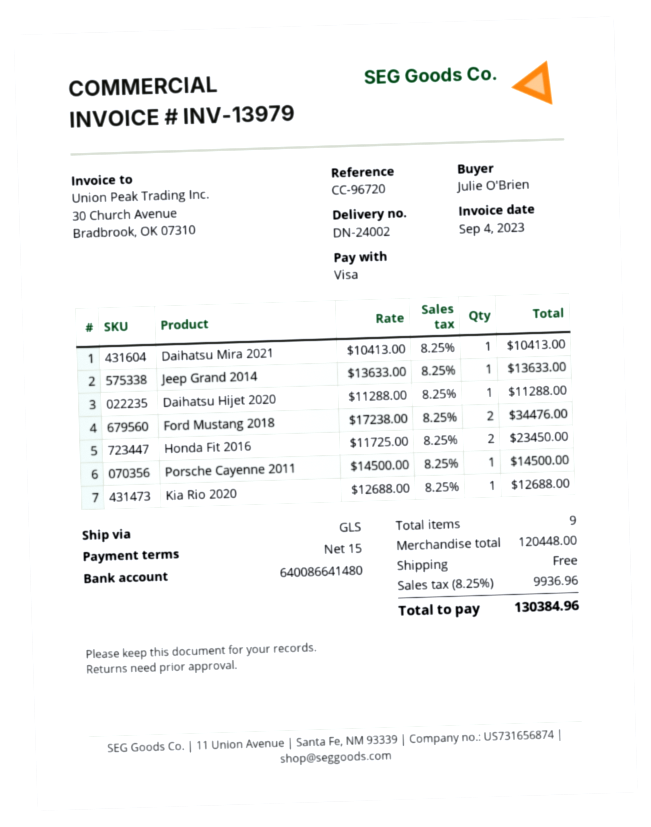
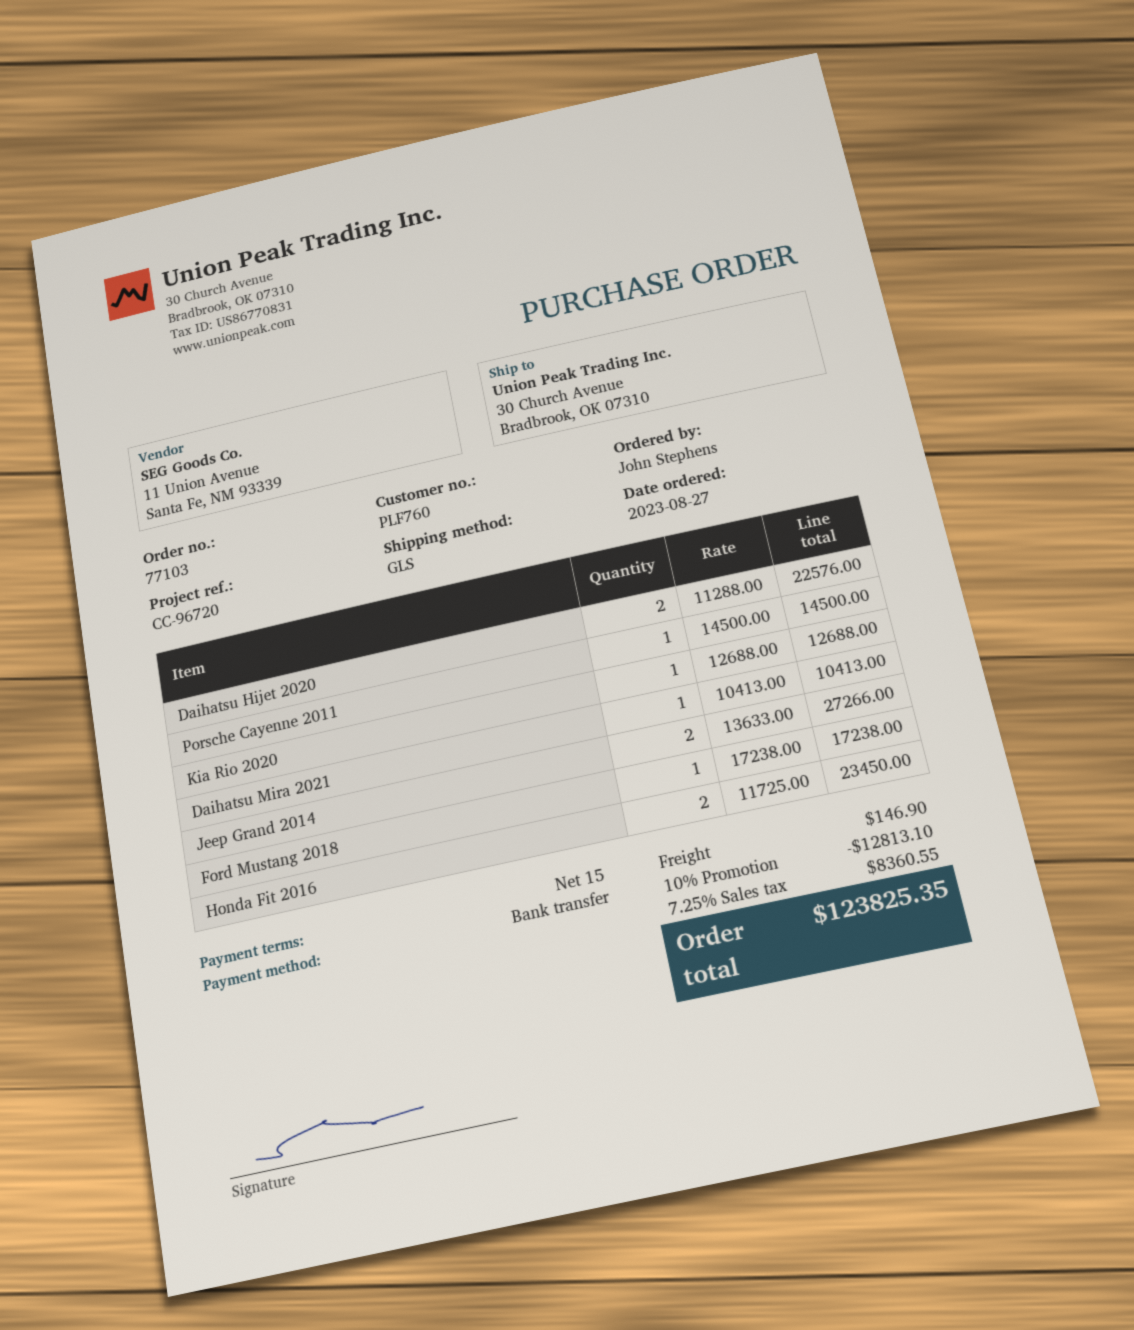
ordered by: Julie O'Brien -> John Stephens
payment method: Visa -> bank transfer
Jeep Grand 2014: 1 x 13633.00 = 13633.00 -> 2 x 13633.00 = 27266.00
Daihatsu Hijet 2020: 1 x 11288.00 = 11288.00 -> 2 x 11288.00 = 22576.00
Ford Mustang 2018: 2 x 17238.00 = 34476.00 -> 1 x 17238.00 = 17238.00
discount: none -> 10% = 12813.10
shipping: 0.00 -> 146.90
tax: 8.25% = 9936.96 -> 7.25% = 8360.55
total: 130384.96 -> 123825.35

